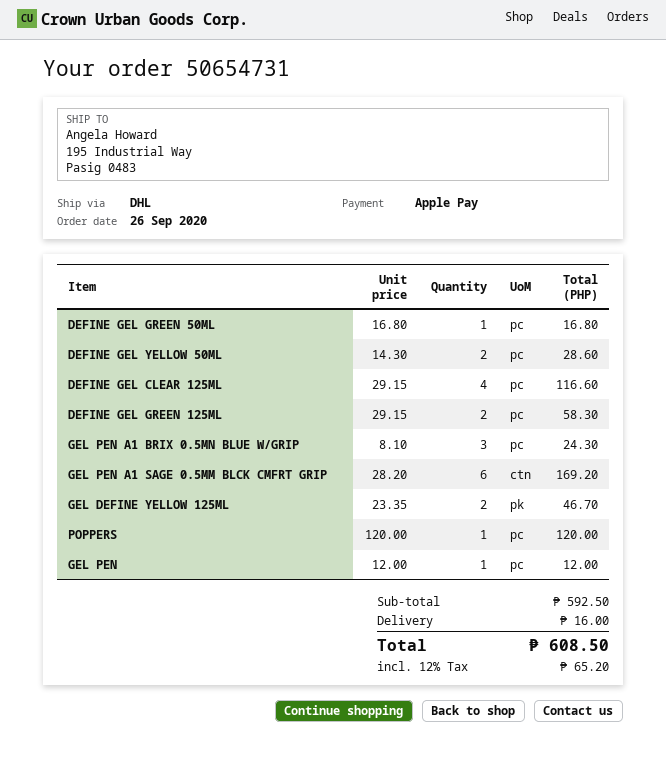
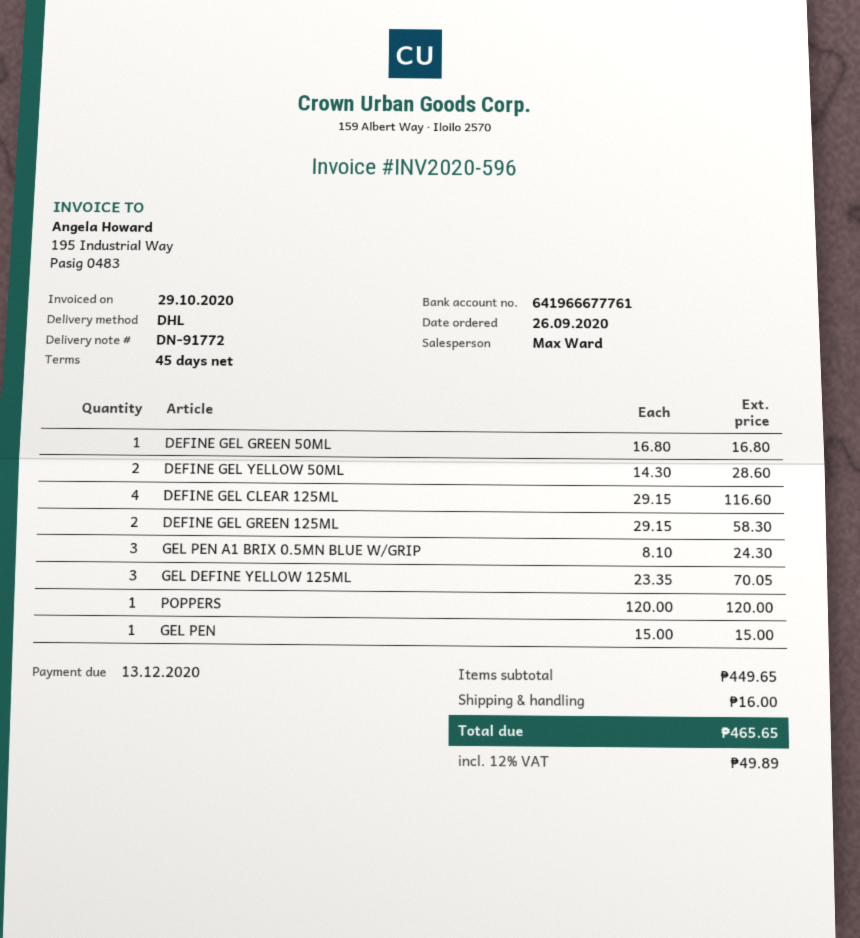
GEL PEN A1 SAGE 0.5MM BLCK CMFRT GRIP: 6 x 28.20 = 169.20 -> none
GEL DEFINE YELLOW 125ML: 2 x 23.35 = 46.70 -> 3 x 23.35 = 70.05
GEL PEN: 1 x 12.00 = 12.00 -> 1 x 15.00 = 15.00
subtotal: 592.50 -> 449.65
tax: 12% = 65.20 -> 12% = 49.89
total: 608.50 -> 465.65

